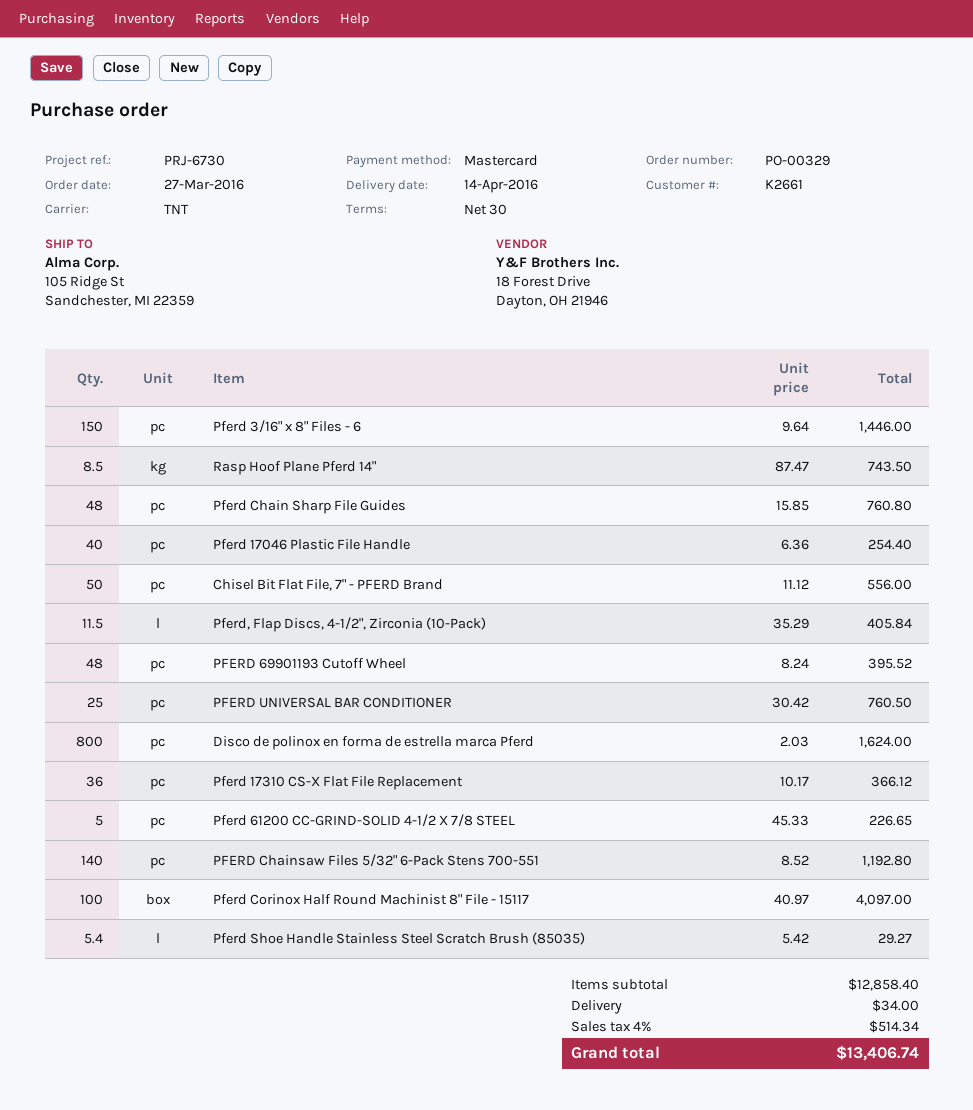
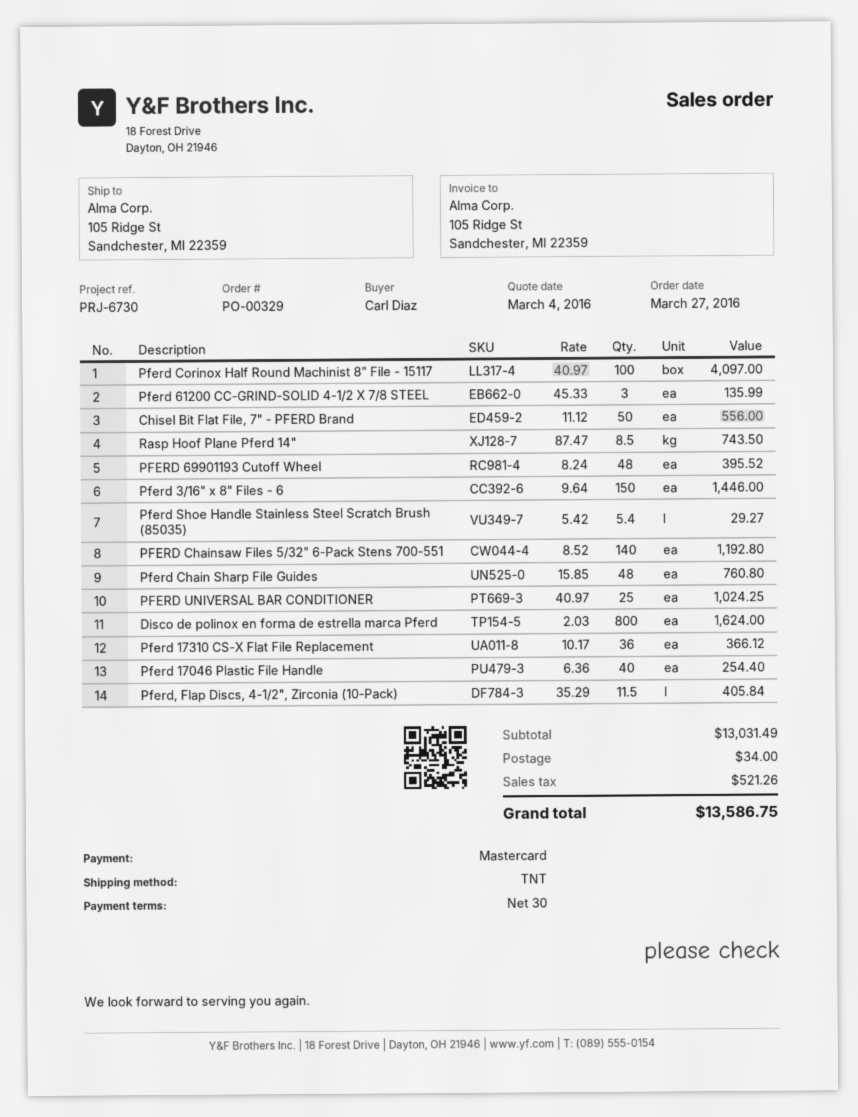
PFERD UNIVERSAL BAR CONDITIONER: 25 x 30.42 = 760.50 -> 25 x 40.97 = 1024.25
Pferd 61200 CC-GRIND-SOLID 4-1/2 X 7/8 STEEL: 5 x 45.33 = 226.65 -> 3 x 45.33 = 135.99
subtotal: 12858.40 -> 13031.49
tax: 514.34 -> 521.26
total: 13406.74 -> 13586.75

